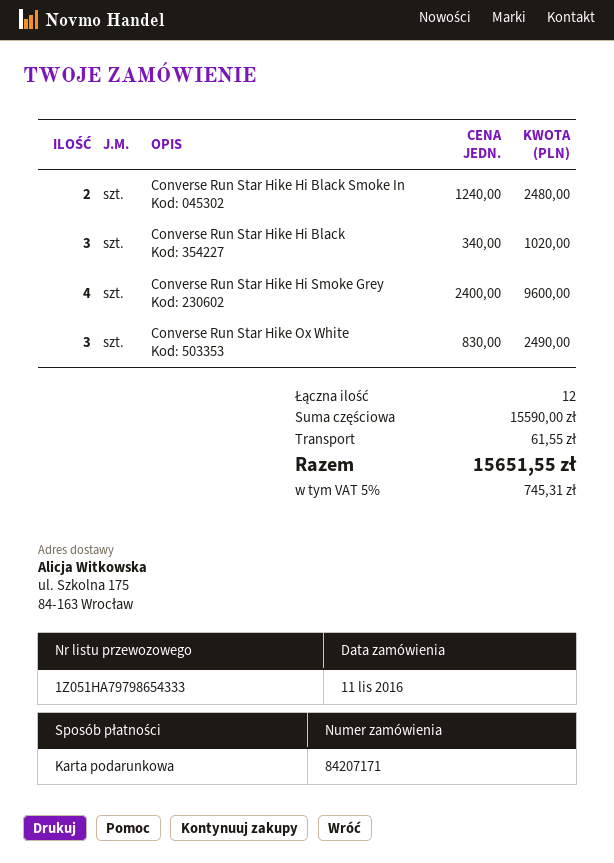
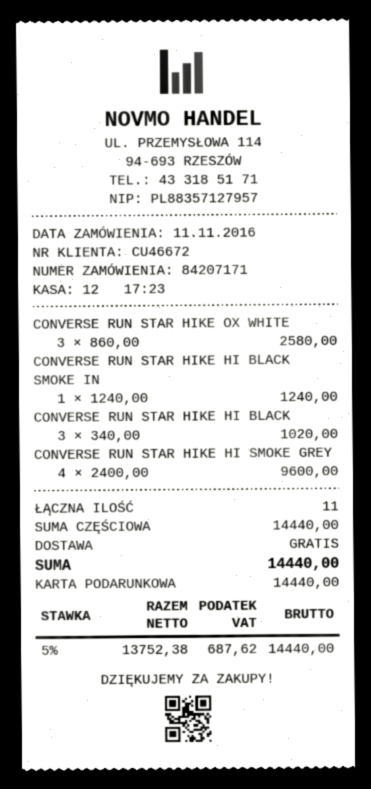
Converse Run Star Hike Hi Black Smoke In: 2 x 1240.00 = 2480.00 -> 1 x 1240.00 = 1240.00
Converse Run Star Hike Ox White: 3 x 830.00 = 2490.00 -> 3 x 860.00 = 2580.00
total quantity: 12 -> 11
subtotal: 15590.00 -> 14440.00
shipping: 61.55 -> 0.00
tax: 5% = 745.31 -> 5% = 687.62
total: 15651.55 -> 14440.00

